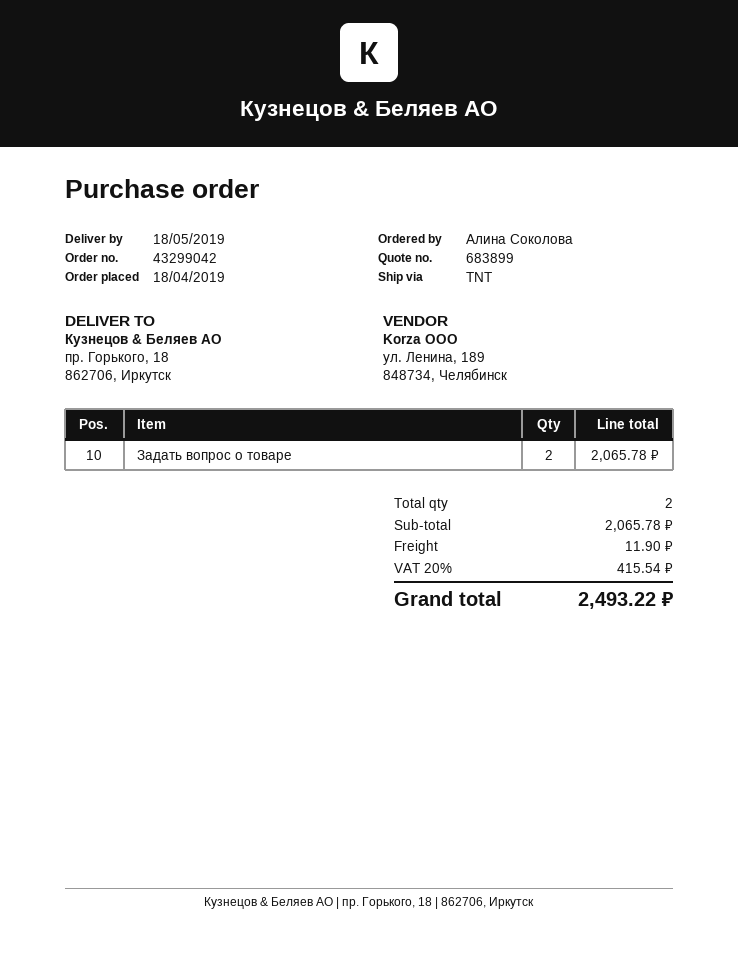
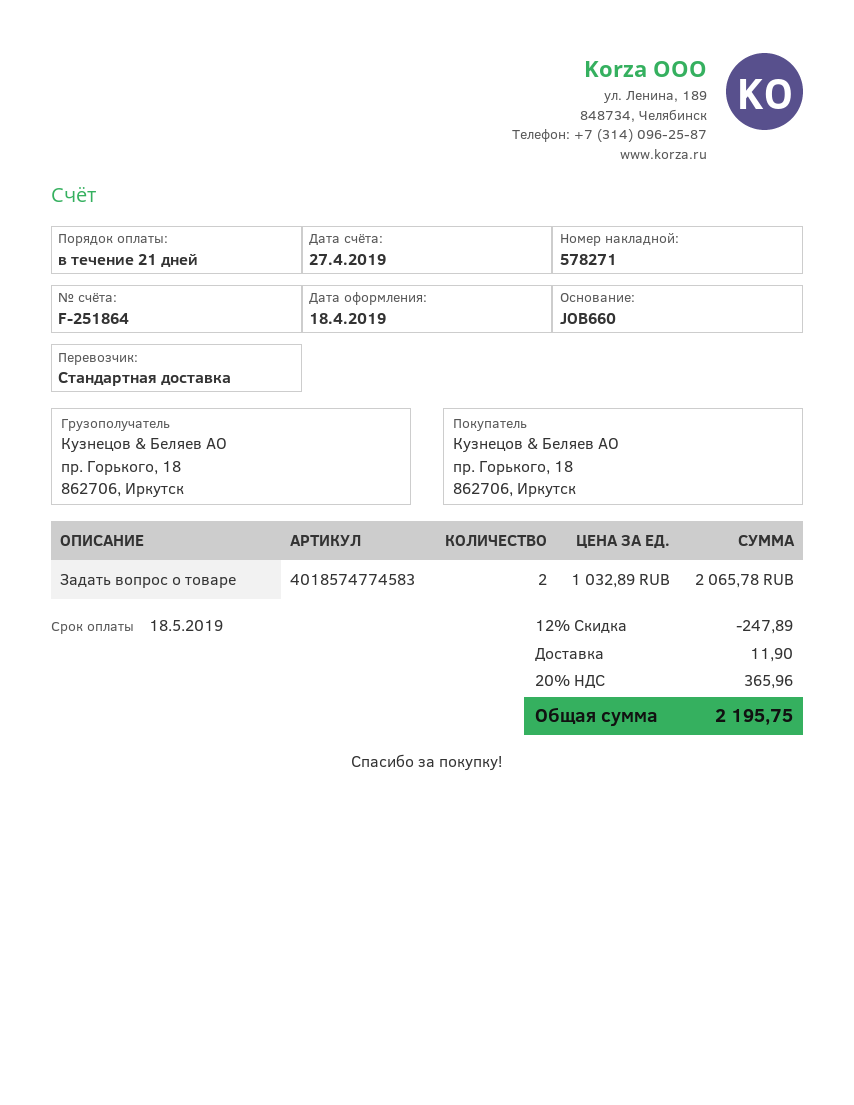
shipping method: TNT -> standard
discount: none -> 12% = 247.89
tax: 20% = 415.54 -> 20% = 365.96
total: 2493.22 -> 2195.75

